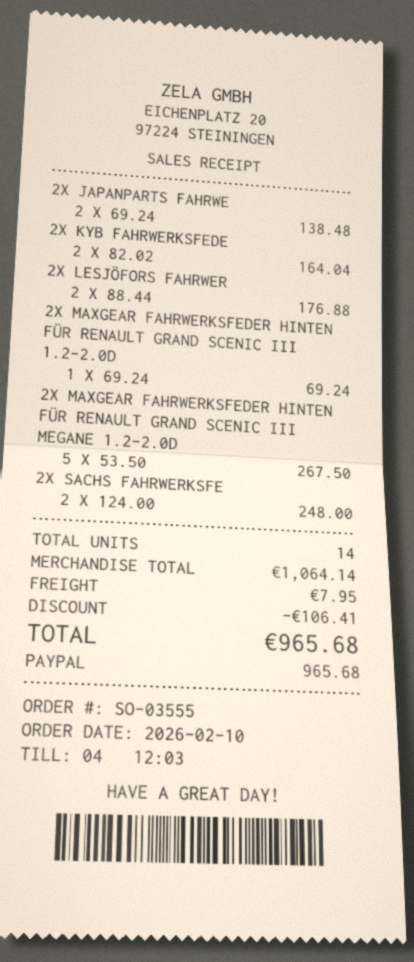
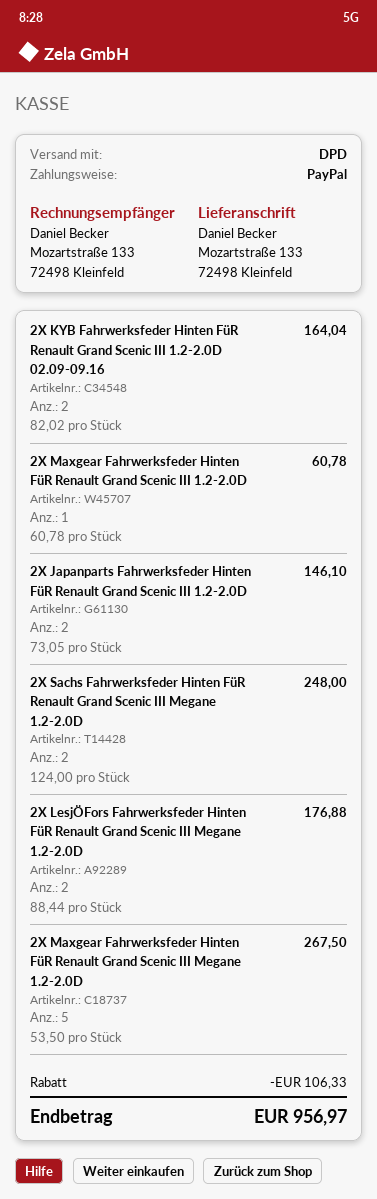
2X JAPANPARTS FAHRWE: 2 x 69.24 = 138.48 -> 2 x 73.05 = 146.10
2X MAXGEAR FAHRWERKSFEDER HINTEN FÜR RENAULT GRAND SCENIC III 1.2-2.0D: 1 x 69.24 = 69.24 -> 1 x 60.78 = 60.78
discount: 106.41 -> 106.33
shipping: 7.95 -> none
total: 965.68 -> 956.97

